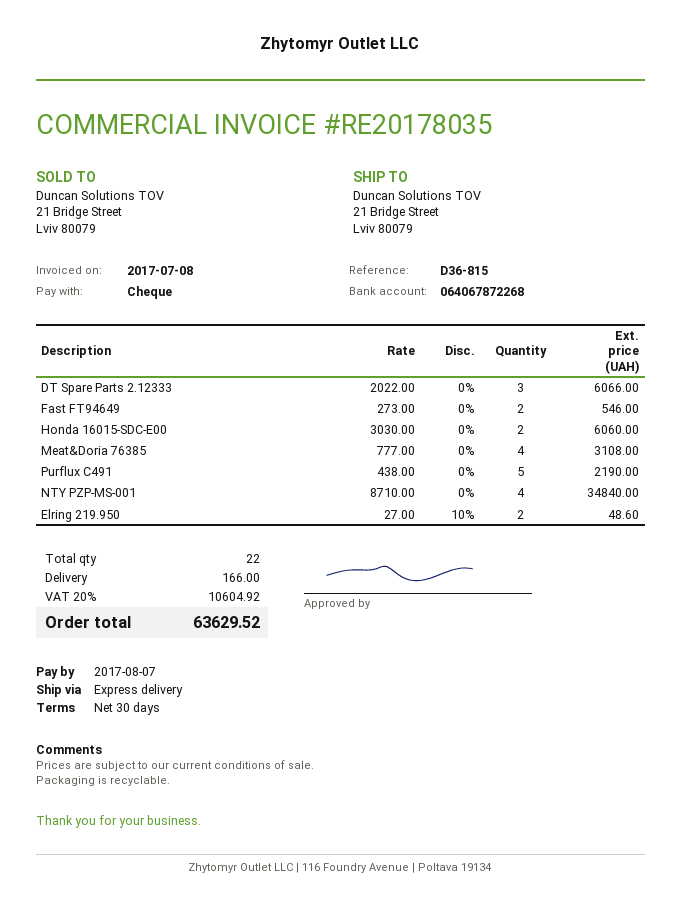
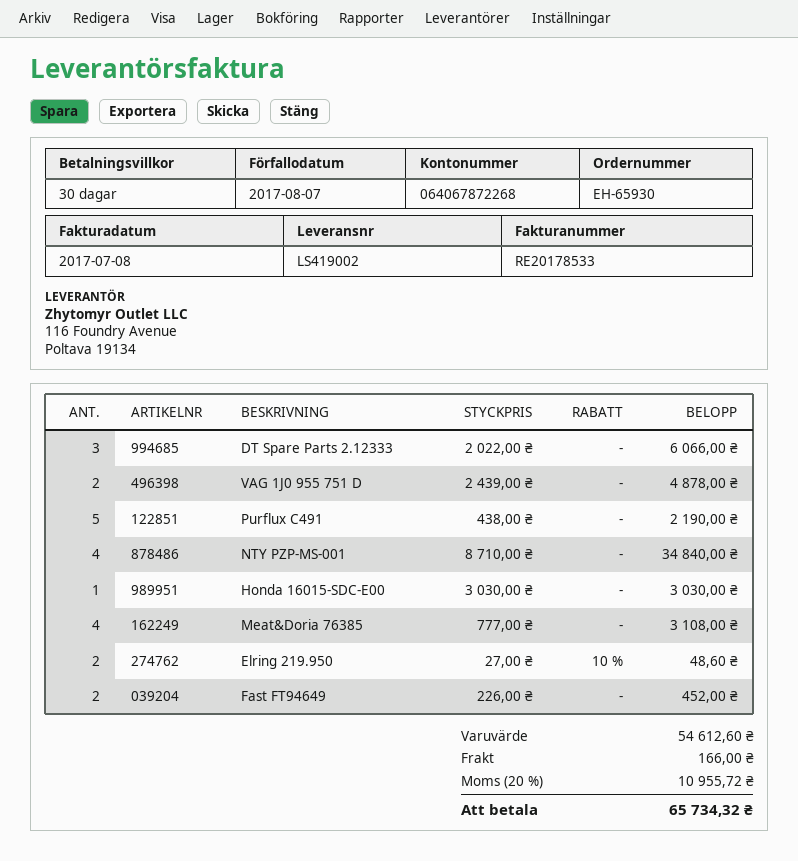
invoice number: RE20178035 -> RE20178533
Fast FT94649: 2 x 273.00 = 546.00 -> 2 x 226.00 = 452.00
Honda 16015-SDC-E00: 2 x 3030.00 = 6060.00 -> 1 x 3030.00 = 3030.00
VAG 1J0 955 751 D: none -> 2 x 2439.00 = 4878.00
tax: 20% = 10604.92 -> 20% = 10955.72
total: 63629.52 -> 65734.32

